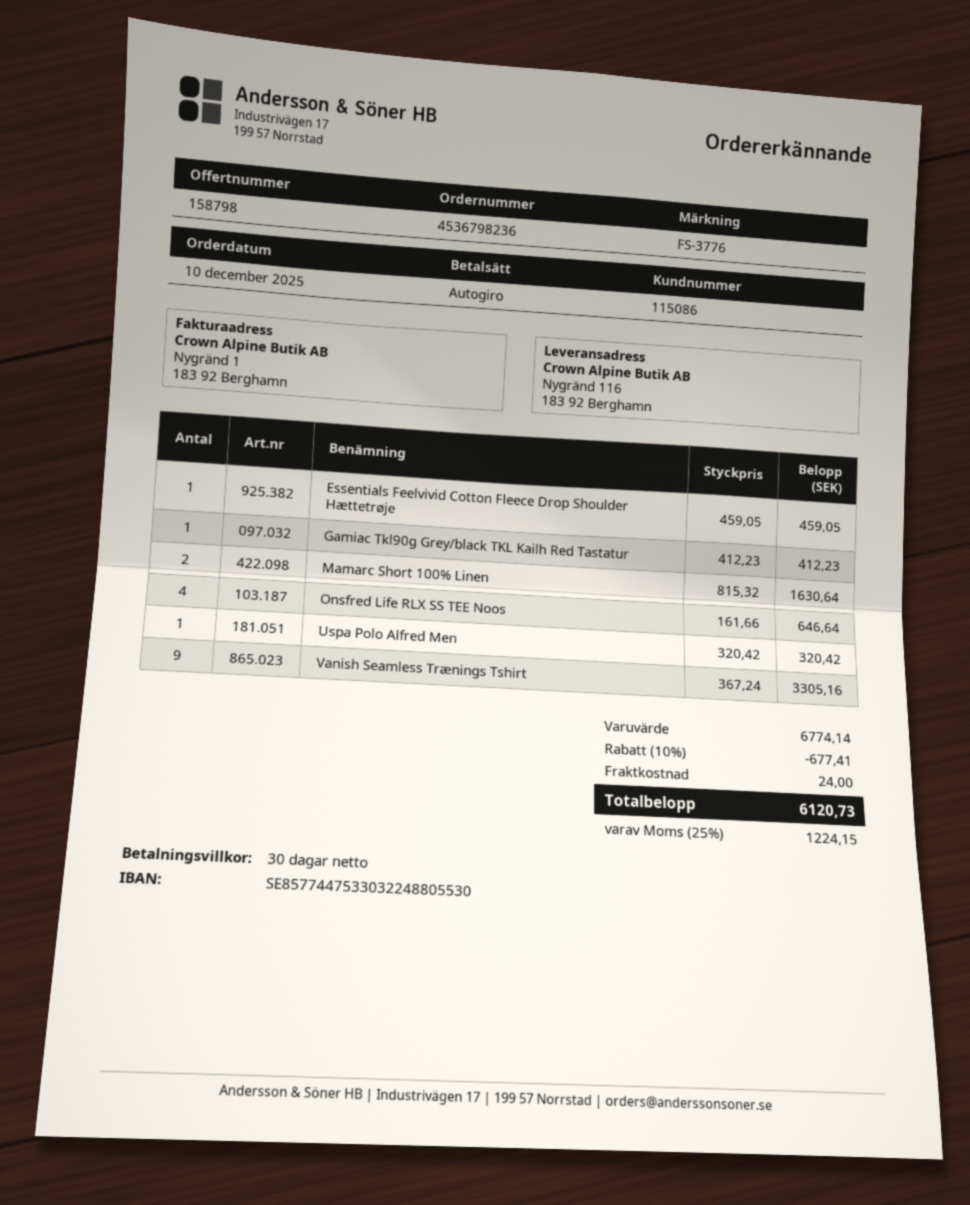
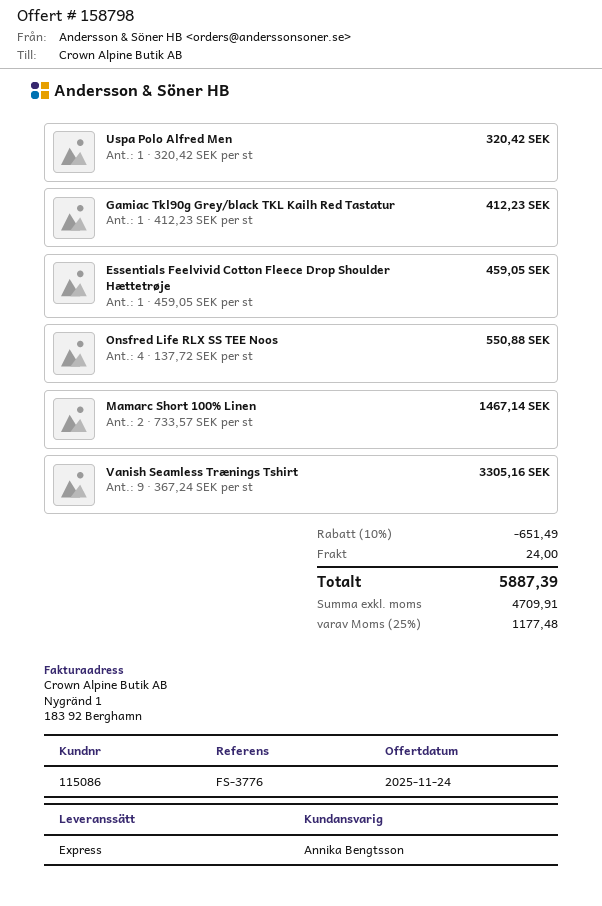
Mamarc Short 100% Linen: 2 x 815.32 = 1630.64 -> 2 x 733.57 = 1467.14
Onsfred Life RLX SS TEE Noos: 4 x 161.66 = 646.64 -> 4 x 137.72 = 550.88
discount: 10% = 677.41 -> 10% = 651.49
tax: 25% = 1224.15 -> 25% = 1177.48
total: 6120.73 -> 5887.39

